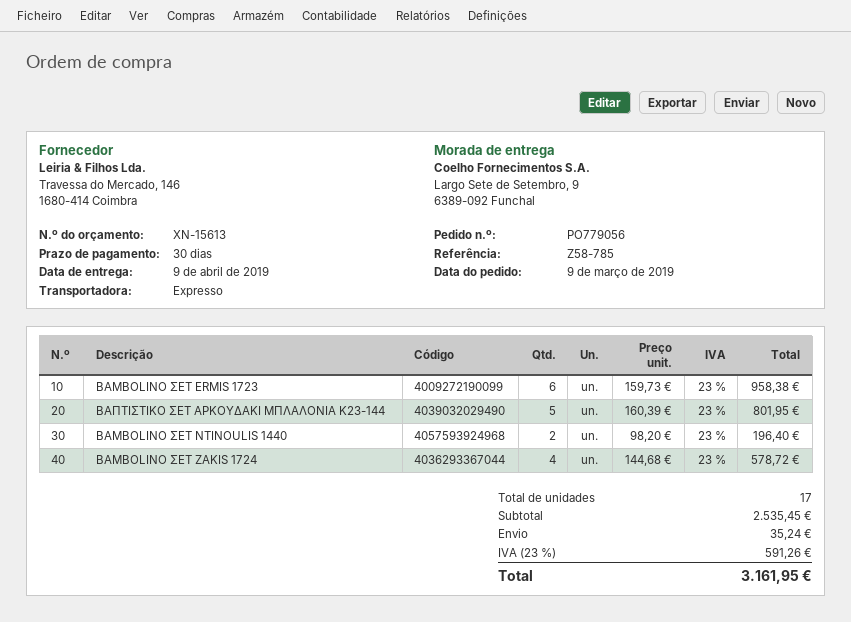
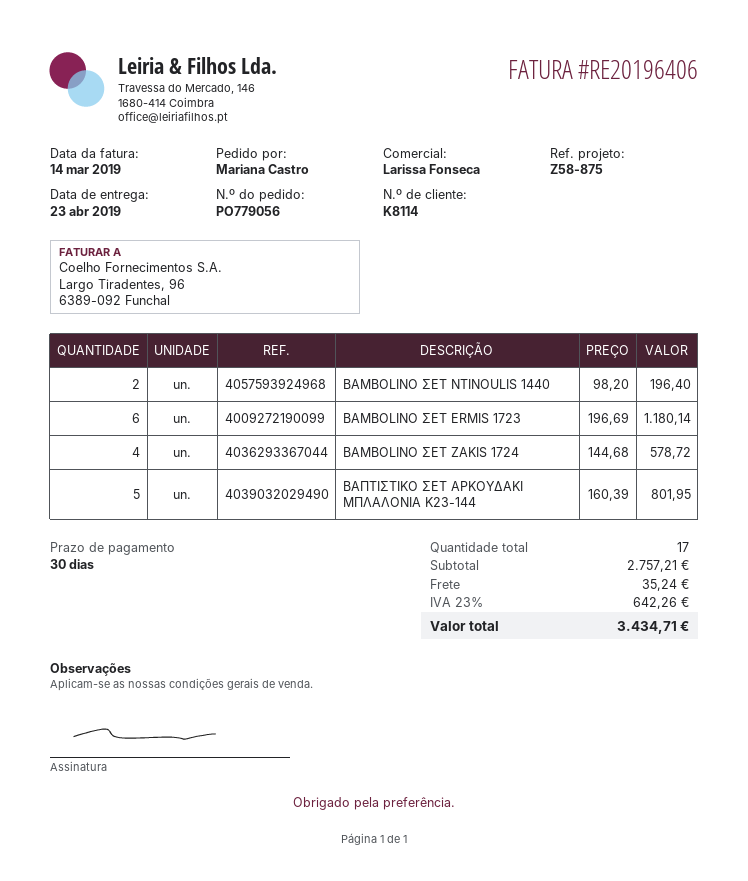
delivery date: 2019-04-09 -> 2019-04-23
reference: Z58-785 -> Z58-875
BAMBOLINO ΣΕΤ ERMIS 1723: 6 x 159.73 = 958.38 -> 6 x 196.69 = 1180.14
subtotal: 2535.45 -> 2757.21
tax: 23% = 591.26 -> 23% = 642.26
total: 3161.95 -> 3434.71

